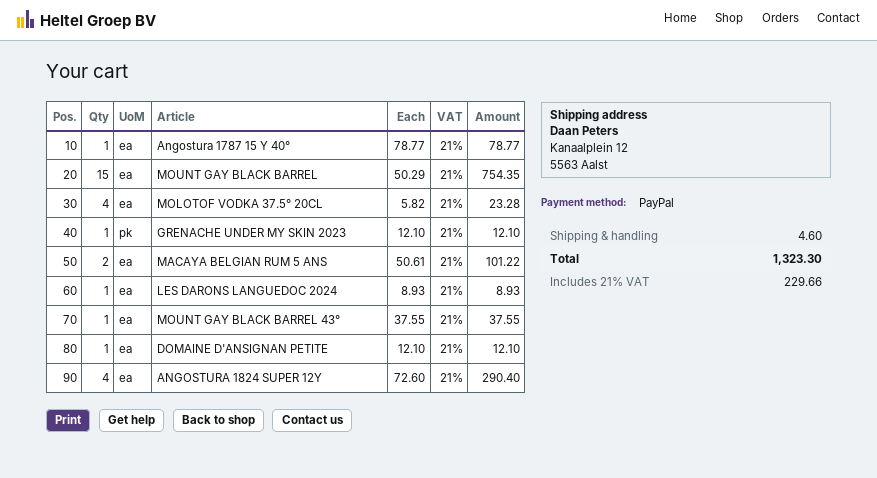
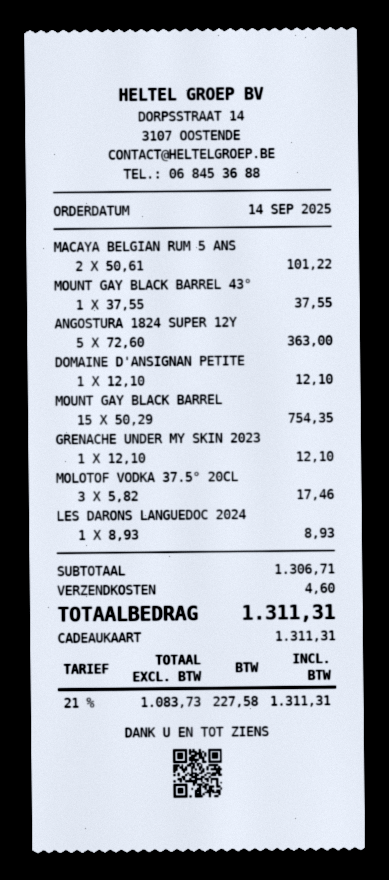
payment method: PayPal -> gift card
Angostura 1787 15 Y 40°: 1 x 78.77 = 78.77 -> none
MOLOTOF VODKA 37.5° 20CL: 4 x 5.82 = 23.28 -> 3 x 5.82 = 17.46
ANGOSTURA 1824 SUPER 12Y: 4 x 72.60 = 290.40 -> 5 x 72.60 = 363.00
tax: 21% = 229.66 -> 21% = 227.58
total: 1323.30 -> 1311.31

